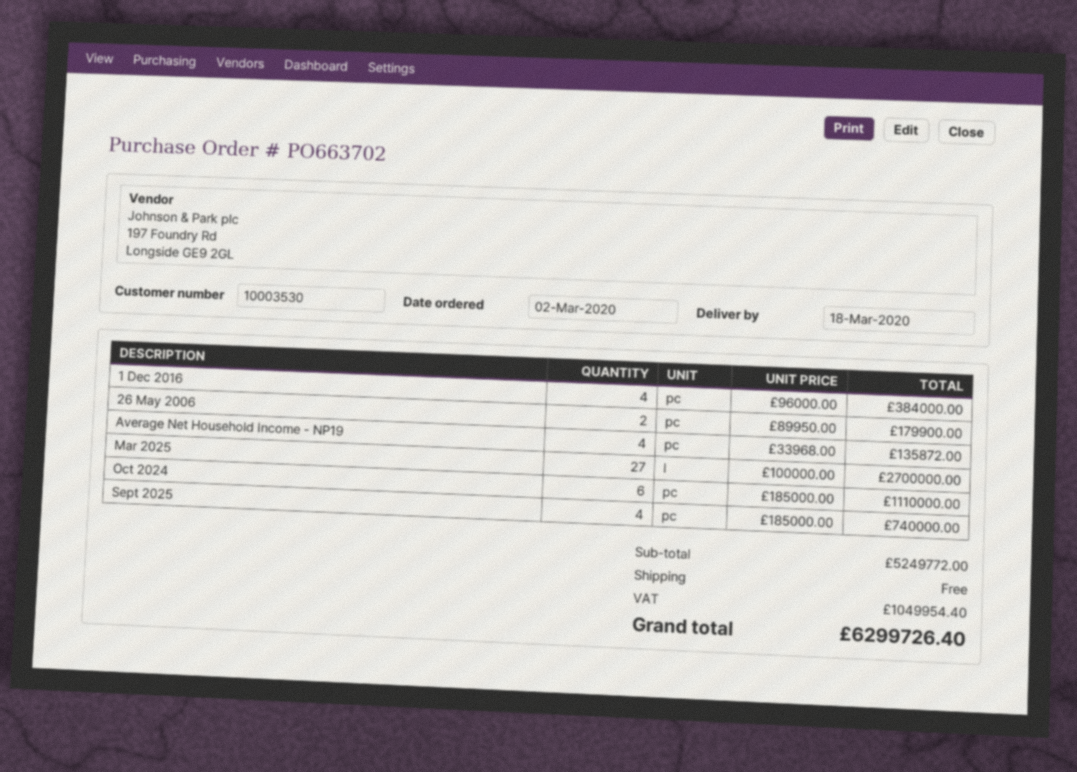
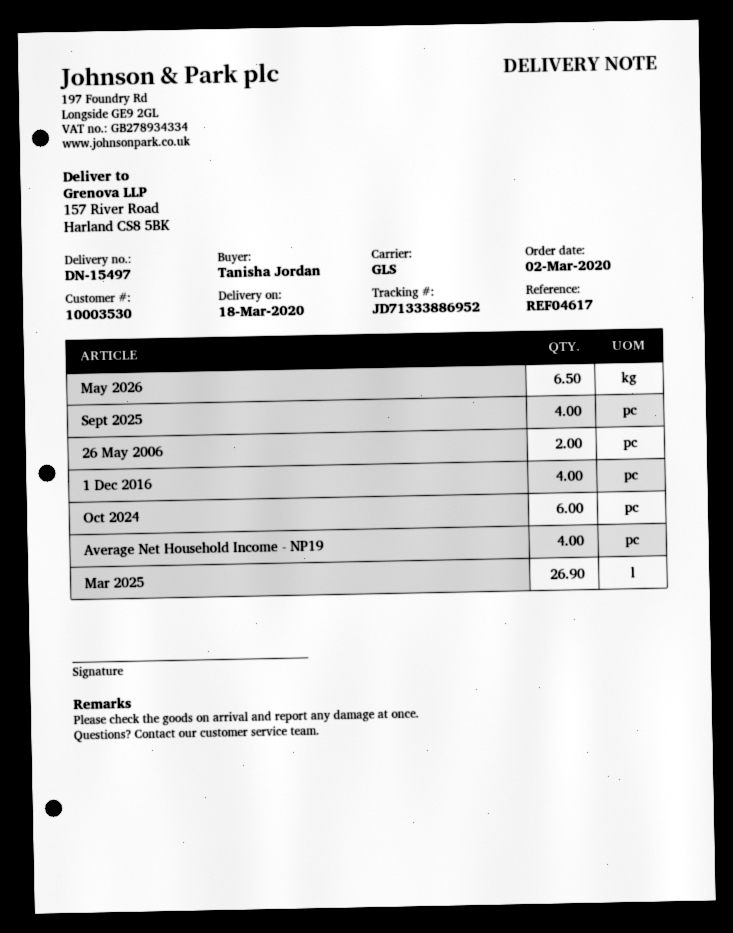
Mar 2025: 27 -> 26.9
May 2026: none -> 6.5

